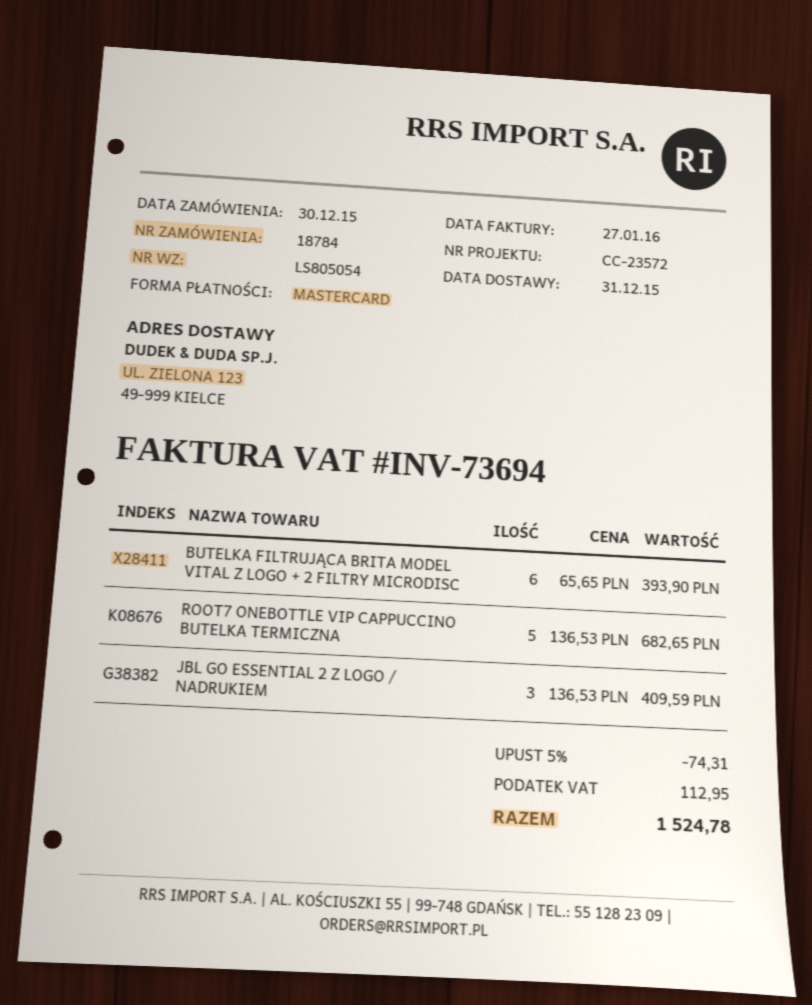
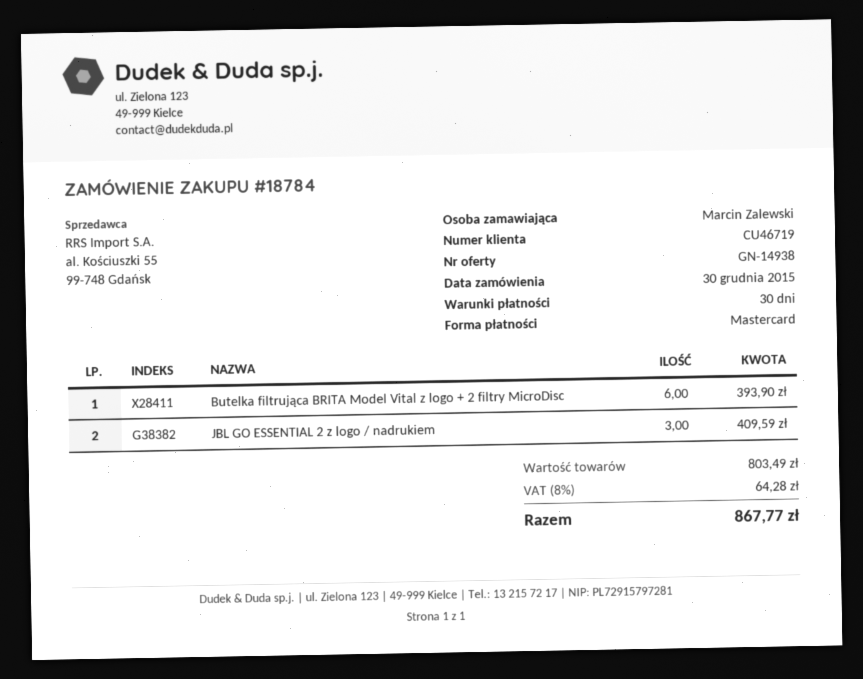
ROOT7 ONEBOTTLE VIP CAPPUCCINO BUTELKA TERMICZNA: 5 for 682.65 -> none
discount: 5% = 74.31 -> none
tax: 112.95 -> 64.28
total: 1524.78 -> 867.77

